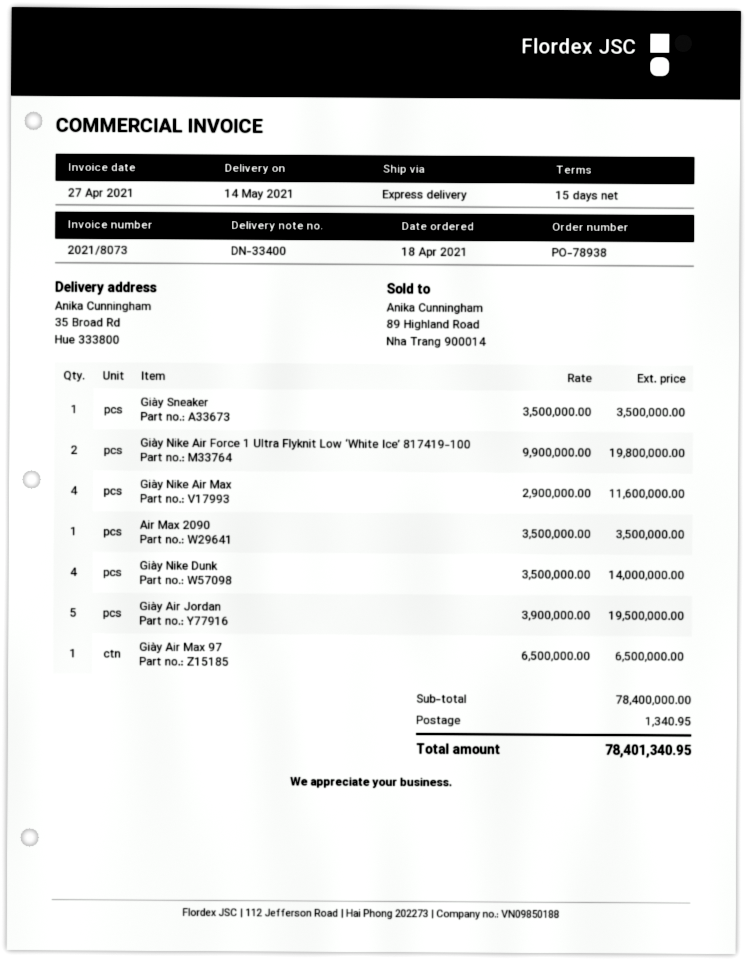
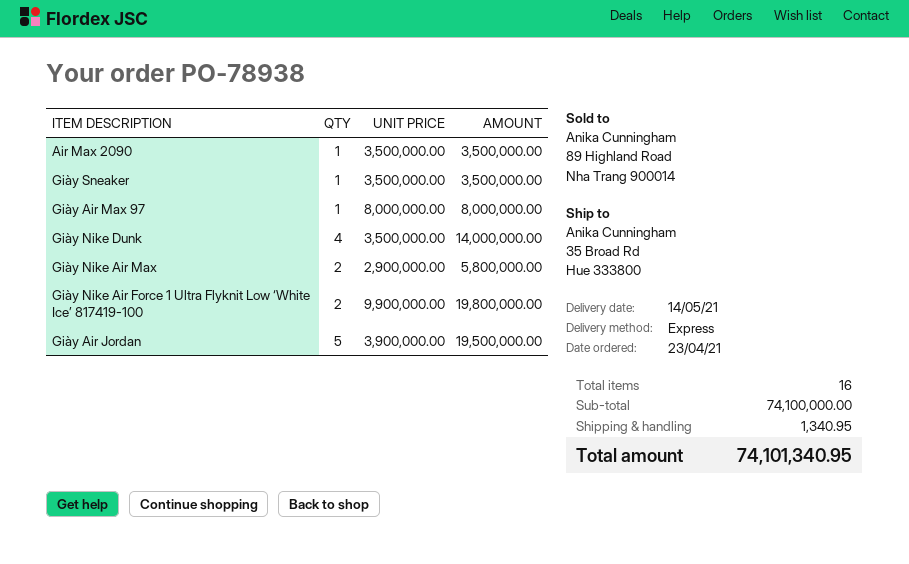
order date: 2021-04-18 -> 2021-04-23
Giày Nike Air Max: 4 x 2900000.00 = 11600000.00 -> 2 x 2900000.00 = 5800000.00
Giày Air Max 97: 1 x 6500000.00 = 6500000.00 -> 1 x 8000000.00 = 8000000.00
subtotal: 78400000.00 -> 74100000.00
total: 78401340.95 -> 74101340.95

